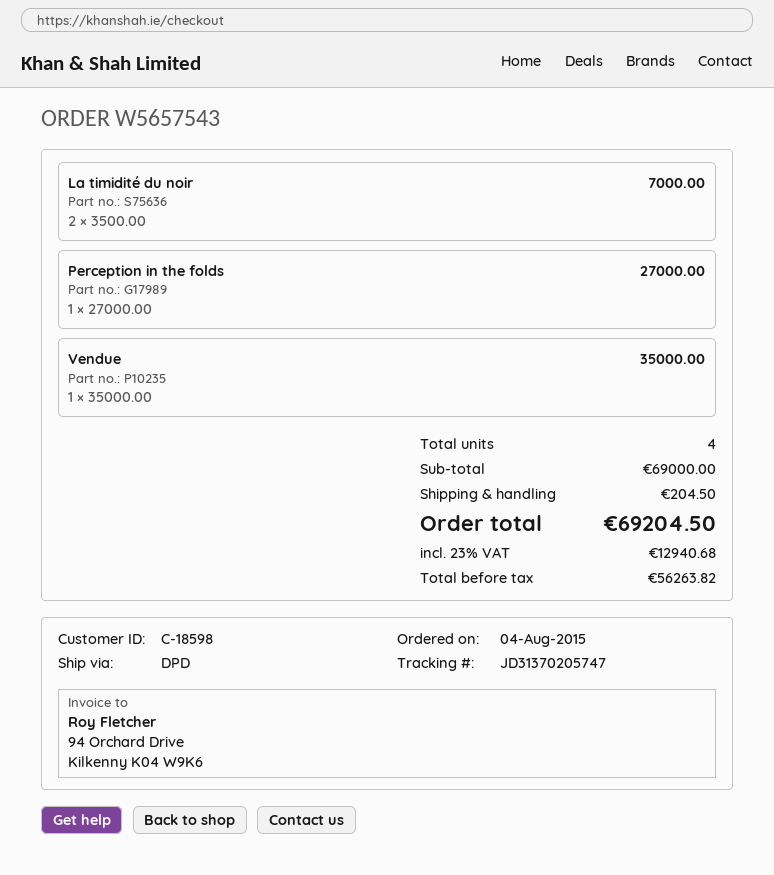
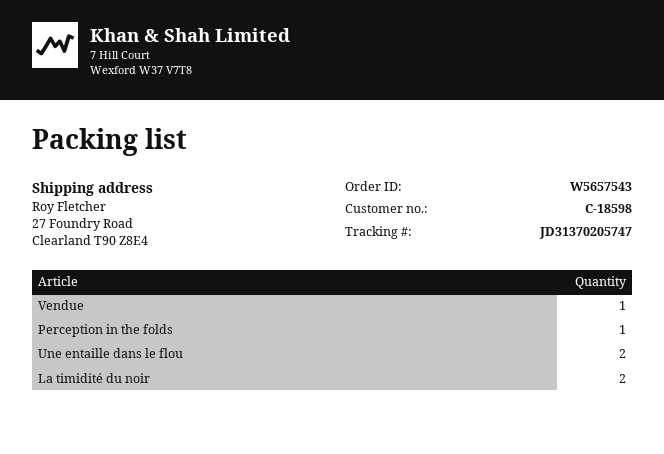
Une entaille dans le flou: none -> 2

